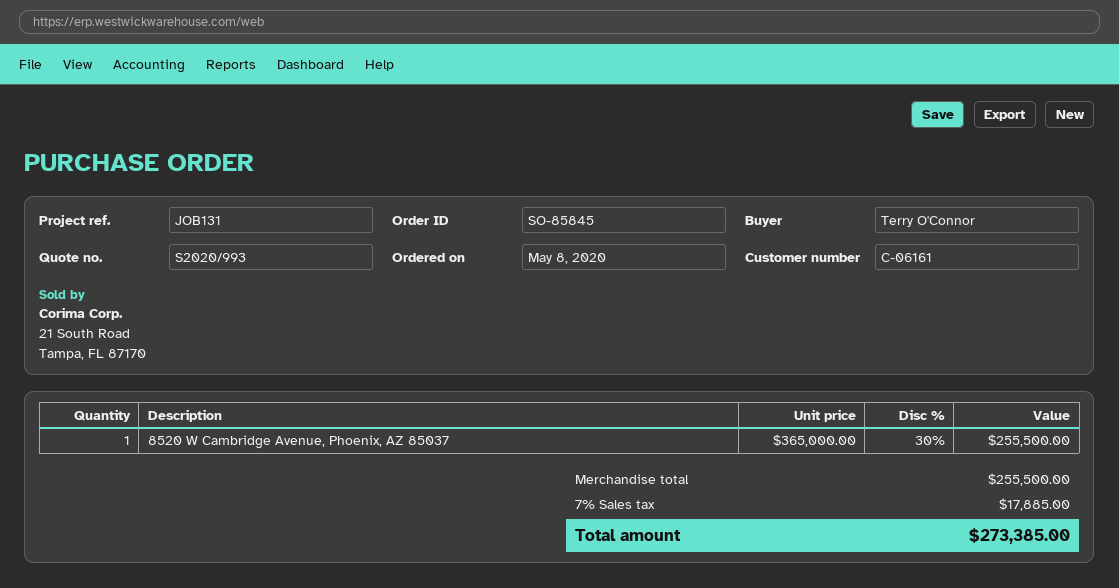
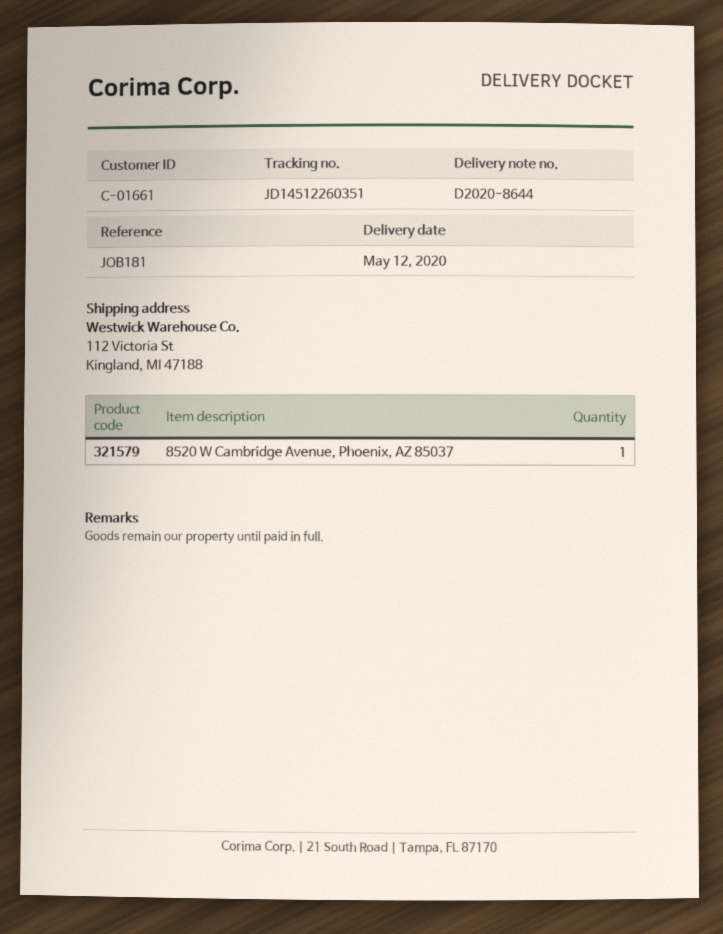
customer number: C-06161 -> C-01661
reference: JOB131 -> JOB181

